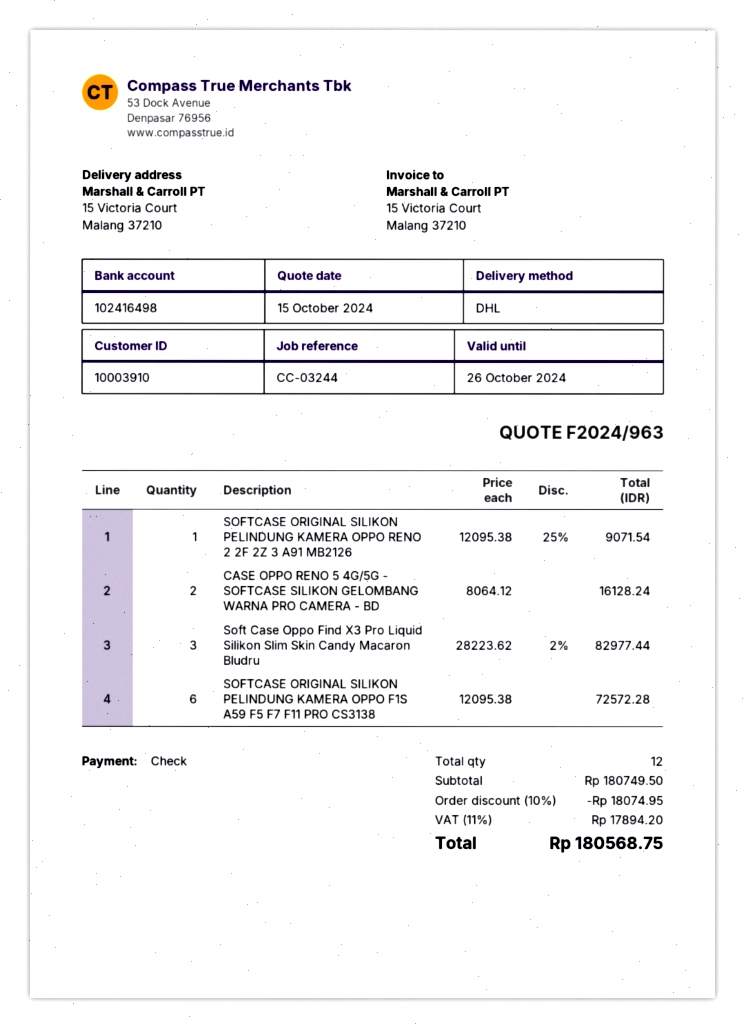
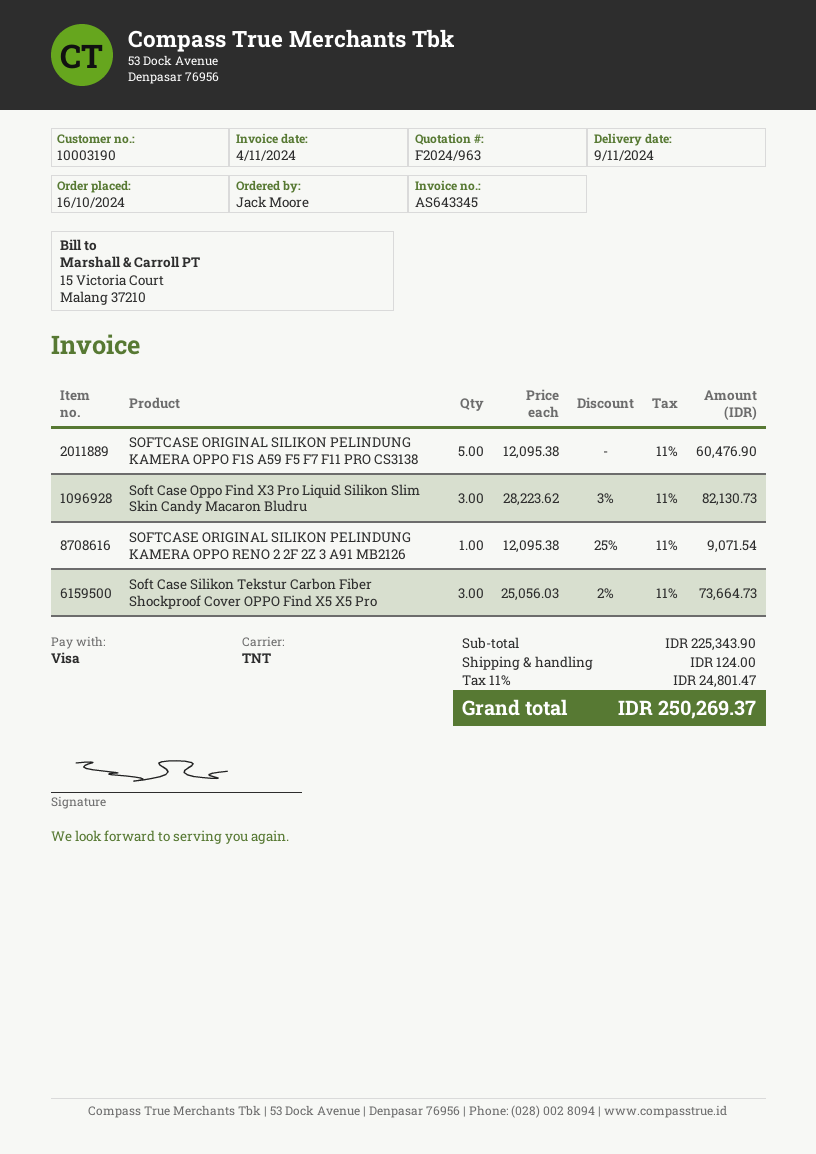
customer number: 10003910 -> 10003190
payment method: cheque -> Visa
shipping method: DHL -> TNT
CASE OPPO RENO 5 4G/5G - SOFTCASE SILIKON GELOMBANG WARNA PRO CAMERA - BD: 2 x 8064.12 = 16128.24 -> none
Soft Case Oppo Find X3 Pro Liquid Silikon Slim Skin Candy Macaron Bludru: 3 x 28223.62 - 2% = 82977.44 -> 3 x 28223.62 - 3% = 82130.73
SOFTCASE ORIGINAL SILIKON PELINDUNG KAMERA OPPO F1S A59 F5 F7 F11 PRO CS3138: 6 x 12095.38 = 72572.28 -> 5 x 12095.38 = 60476.90
Soft Case Silikon Tekstur Carbon Fiber Shockproof Cover OPPO Find X5 X5 Pro: none -> 3 x 25056.03 - 2% = 73664.73
subtotal: 180749.50 -> 225343.90
discount: 10% = 18074.95 -> none
shipping: none -> 124.00
tax: 11% = 17894.20 -> 11% = 24801.47
total: 180568.75 -> 250269.37

